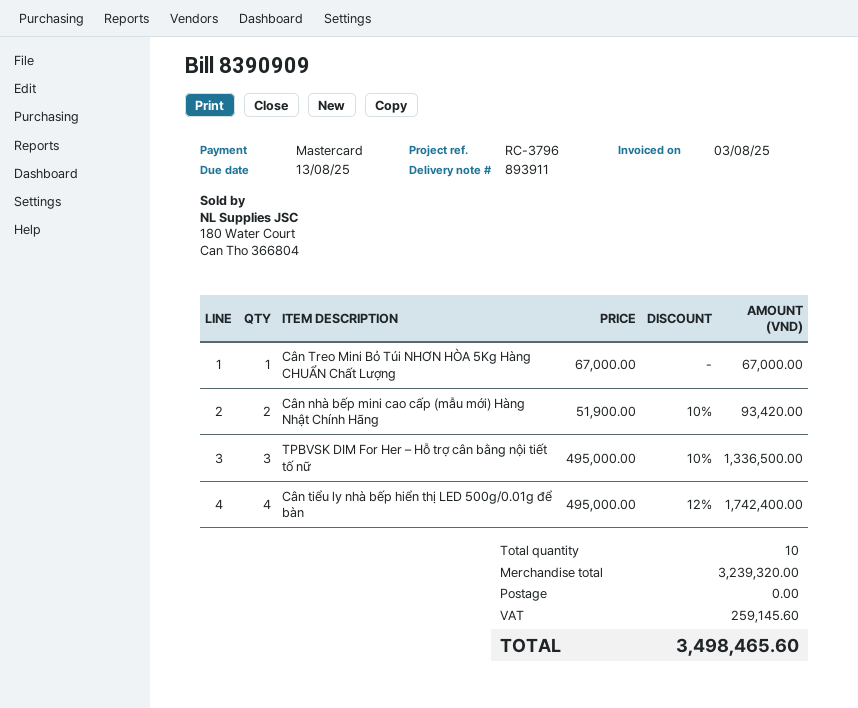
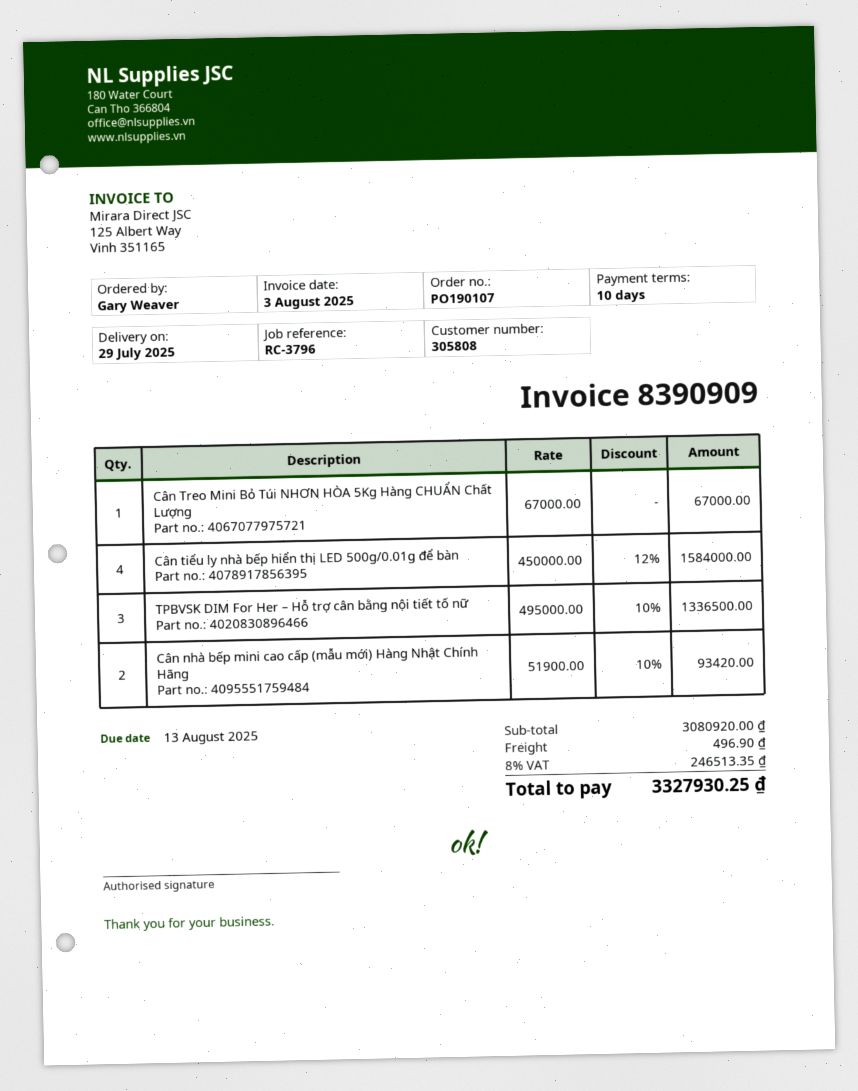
Cân tiểu ly nhà bếp hiển thị LED 500g/0.01g để bàn: 4 x 495000.00 - 12% = 1742400.00 -> 4 x 450000.00 - 12% = 1584000.00
subtotal: 3239320.00 -> 3080920.00
shipping: 0.00 -> 496.90
tax: 259145.60 -> 246513.35
total: 3498465.60 -> 3327930.25

